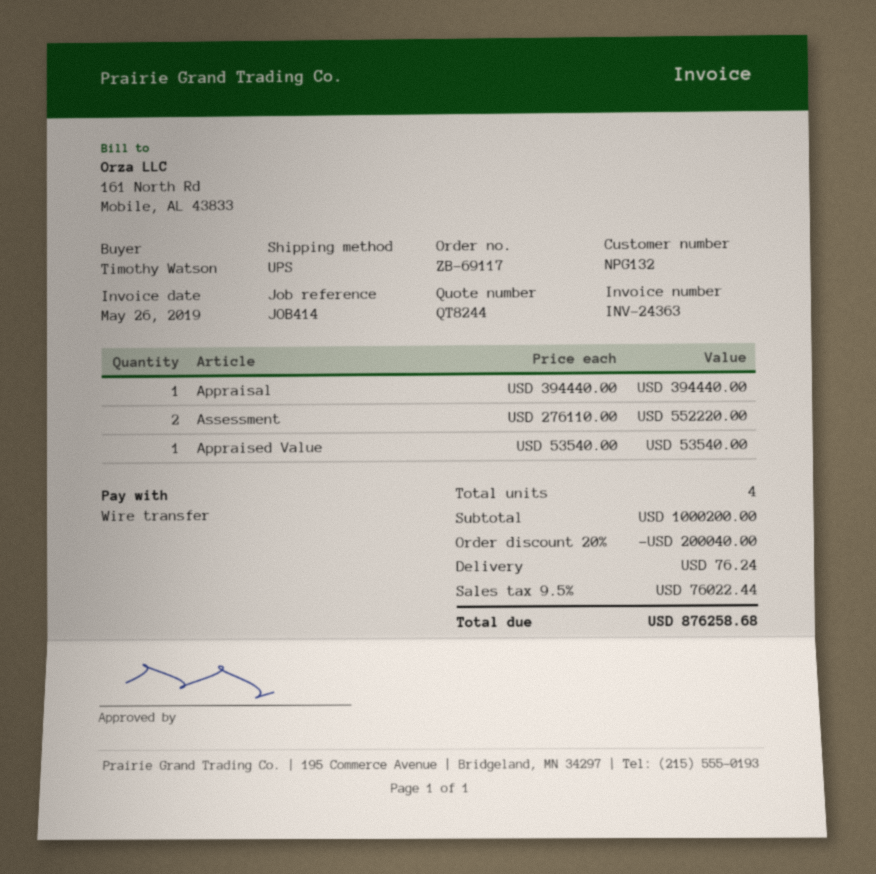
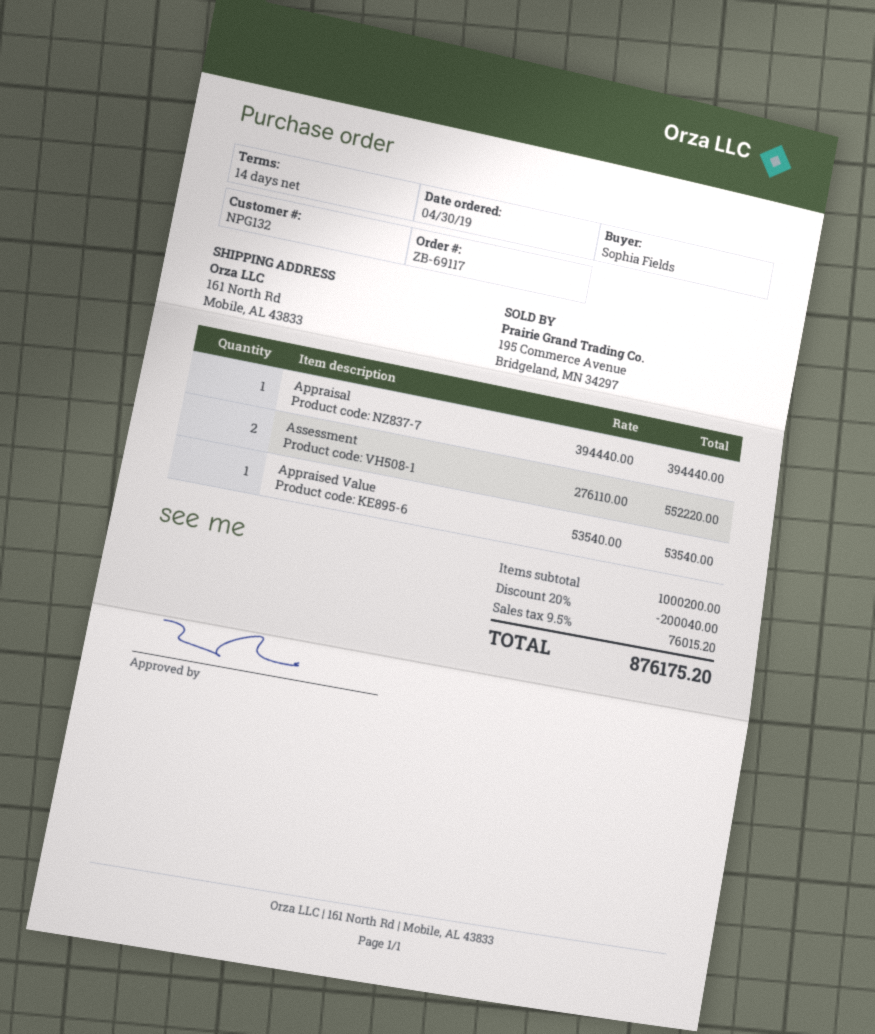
ordered by: Timothy Watson -> Sophia Fields
shipping: 76.24 -> none
tax: 9.5% = 76022.44 -> 9.5% = 76015.20
total: 876258.68 -> 876175.20

